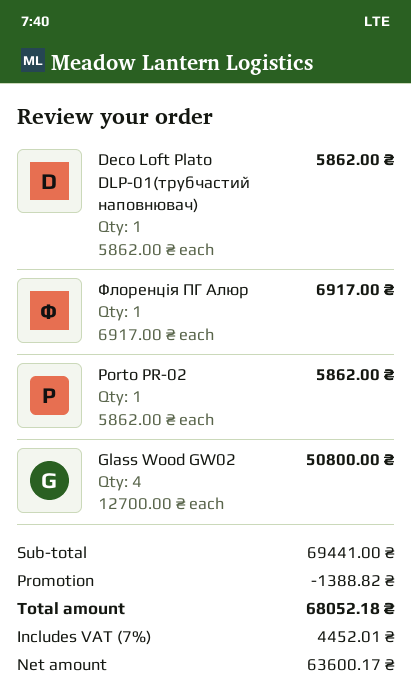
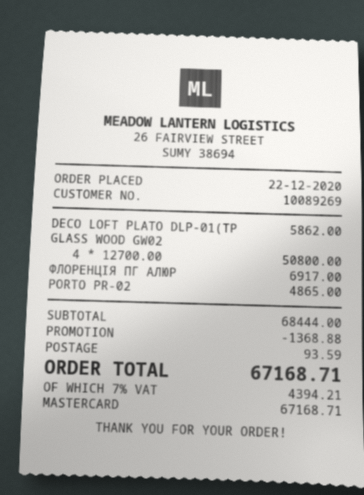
Porto PR-02: 1 x 5862.00 = 5862.00 -> 1 x 4865.00 = 4865.00
subtotal: 69441.00 -> 68444.00
discount: 1388.82 -> 1368.88
shipping: none -> 93.59
tax: 7% = 4452.01 -> 7% = 4394.21
total: 68052.18 -> 67168.71

